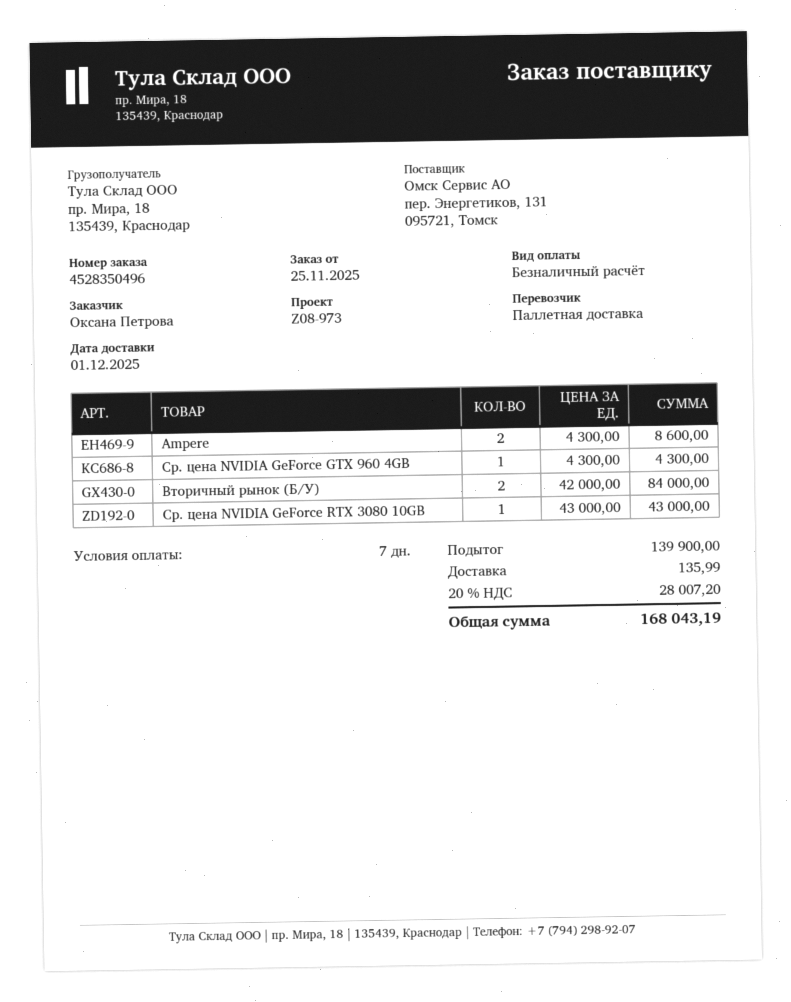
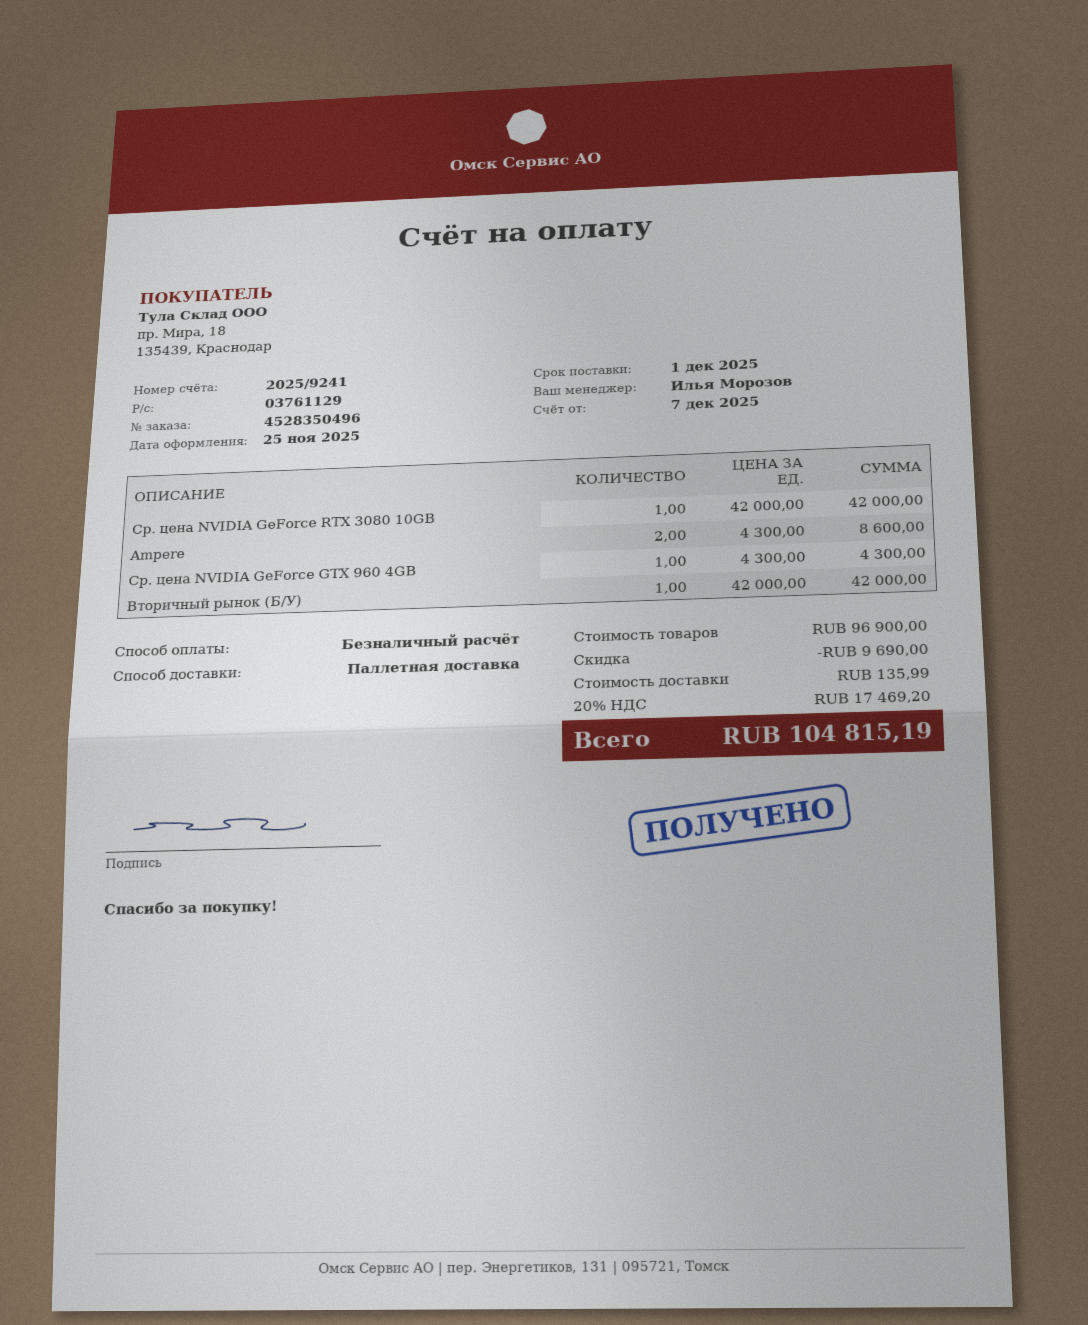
Вторичный рынок (Б/У): 2 x 42000.00 = 84000.00 -> 1 x 42000.00 = 42000.00
Ср. цена NVIDIA GeForce RTX 3080 10GB: 1 x 43000.00 = 43000.00 -> 1 x 42000.00 = 42000.00
subtotal: 139900.00 -> 96900.00
discount: none -> 9690.00
tax: 20% = 28007.20 -> 20% = 17469.20
total: 168043.19 -> 104815.19

